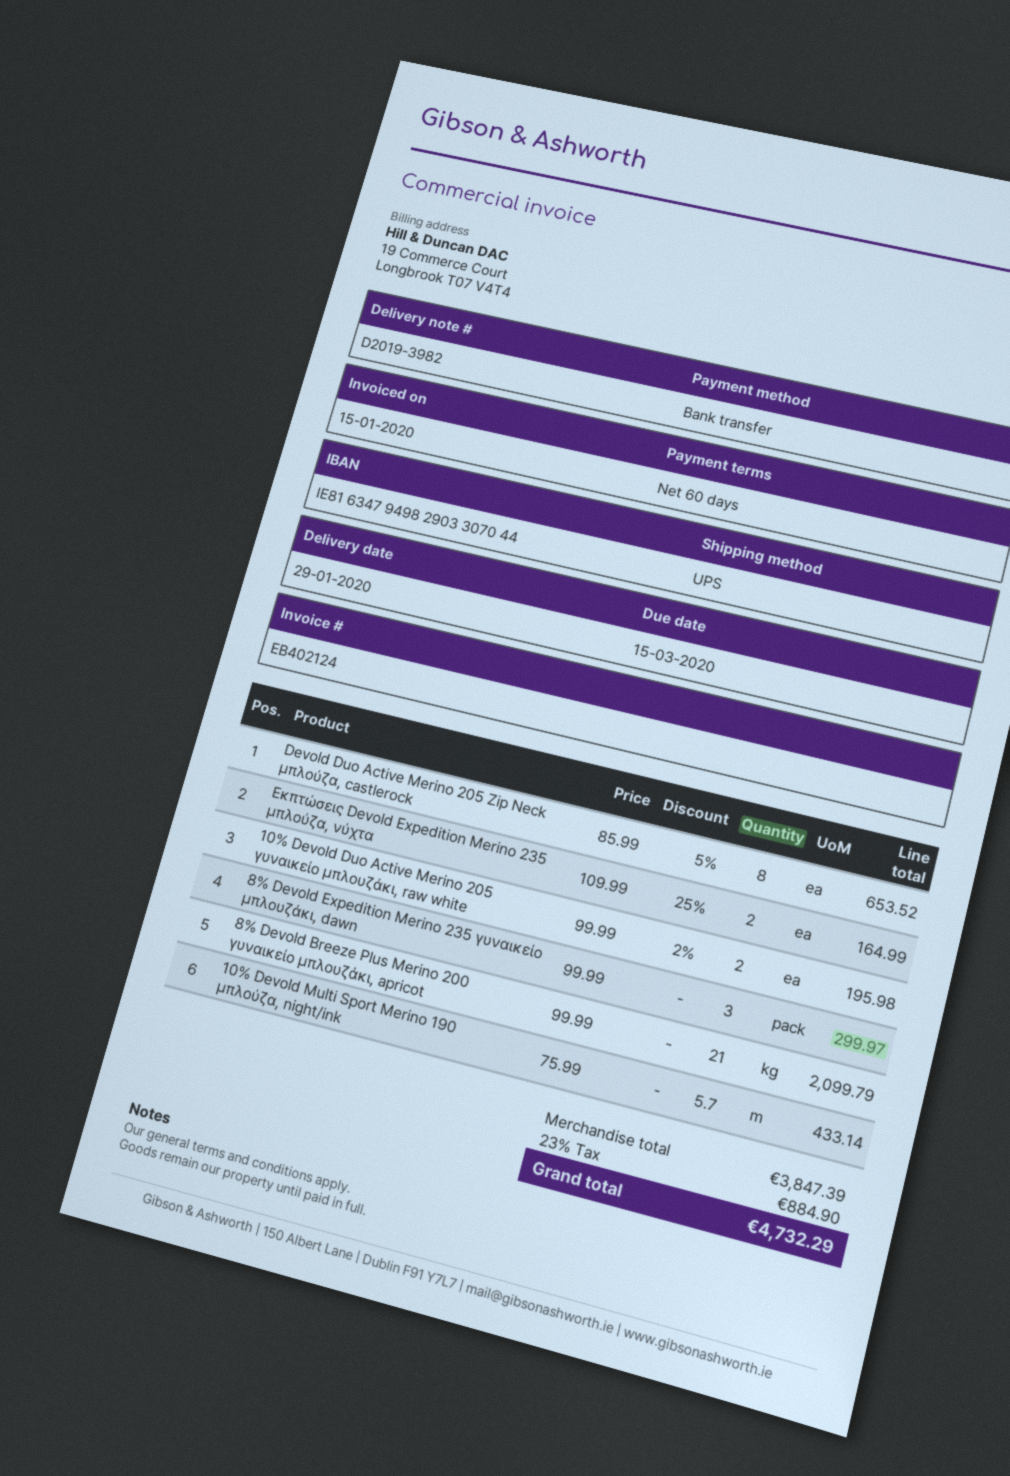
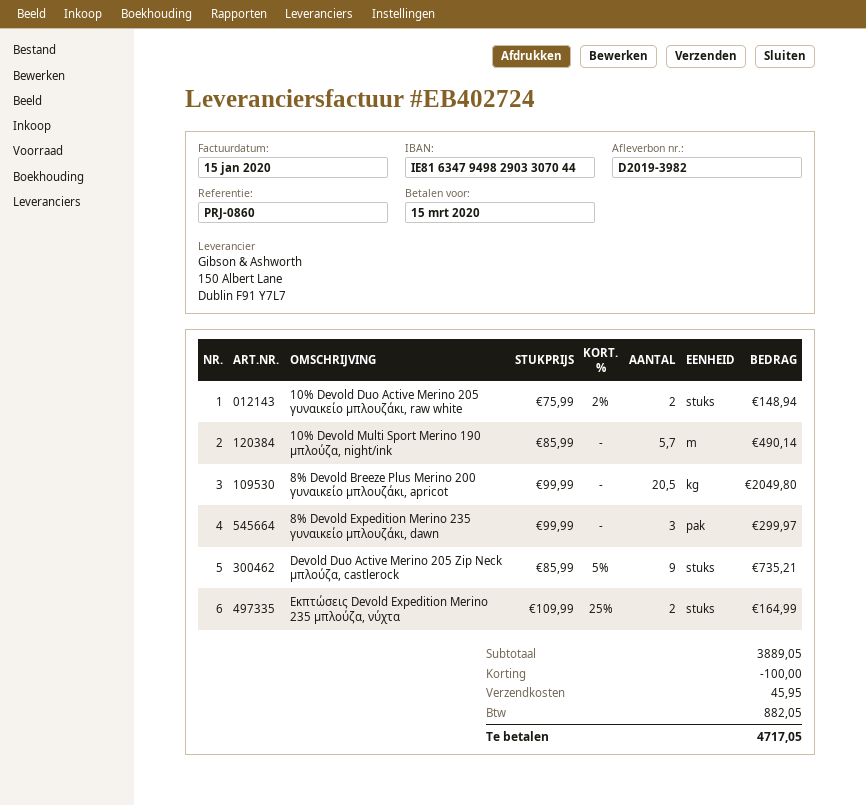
invoice number: EB402124 -> EB402724
Devold Duo Active Merino 205 Zip Neck μπλούζα, castlerock: 8 x 85.99 - 5% = 653.52 -> 9 x 85.99 - 5% = 735.21
10% Devold Duo Active Merino 205 γυναικείο μπλουζάκι, raw white: 2 x 99.99 - 2% = 195.98 -> 2 x 75.99 - 2% = 148.94
8% Devold Breeze Plus Merino 200 γυναικείο μπλουζάκι, apricot: 21 x 99.99 = 2099.79 -> 20.5 x 99.99 = 2049.80
10% Devold Multi Sport Merino 190 μπλούζα, night/ink: 5.7 x 75.99 = 433.14 -> 5.7 x 85.99 = 490.14
subtotal: 3847.39 -> 3889.05
discount: none -> 100.00
shipping: none -> 45.95
tax: 884.90 -> 882.05
total: 4732.29 -> 4717.05

